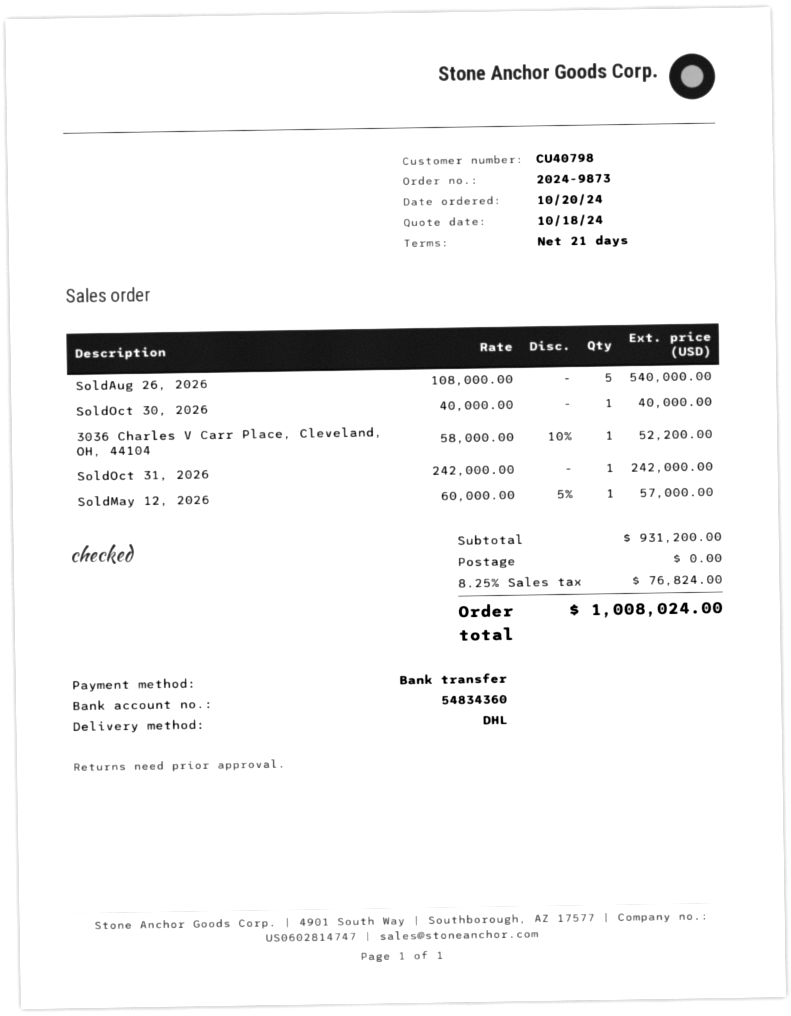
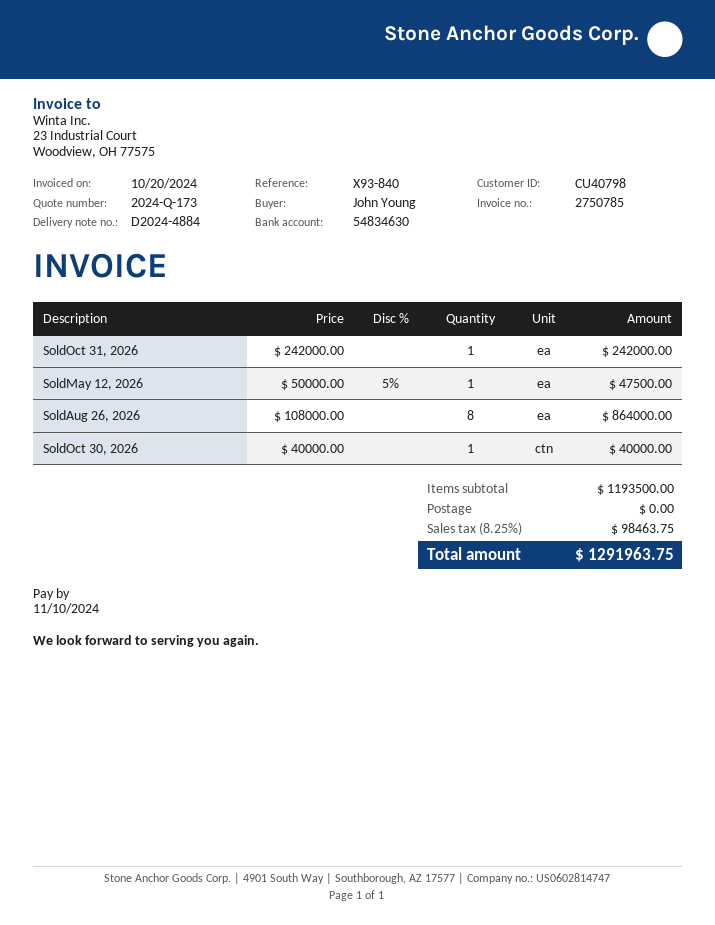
bank account: 54834360 -> 54834630
SoldAug 26, 2026: 5 x 108000.00 = 540000.00 -> 8 x 108000.00 = 864000.00
3036 Charles V Carr Place, Cleveland, OH, 44104: 1 x 58000.00 - 10% = 52200.00 -> none
SoldMay 12, 2026: 1 x 60000.00 - 5% = 57000.00 -> 1 x 50000.00 - 5% = 47500.00
subtotal: 931200.00 -> 1193500.00
tax: 8.25% = 76824.00 -> 8.25% = 98463.75
total: 1008024.00 -> 1291963.75

